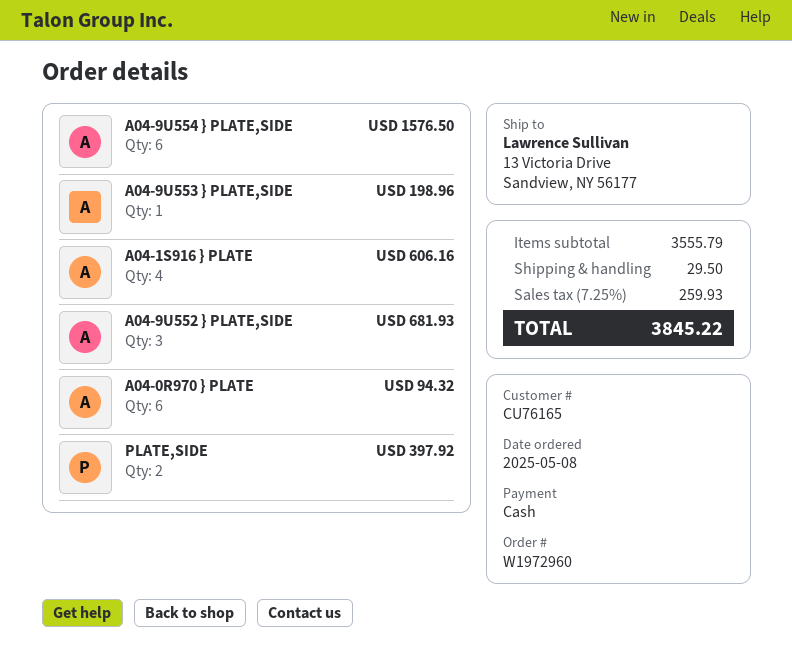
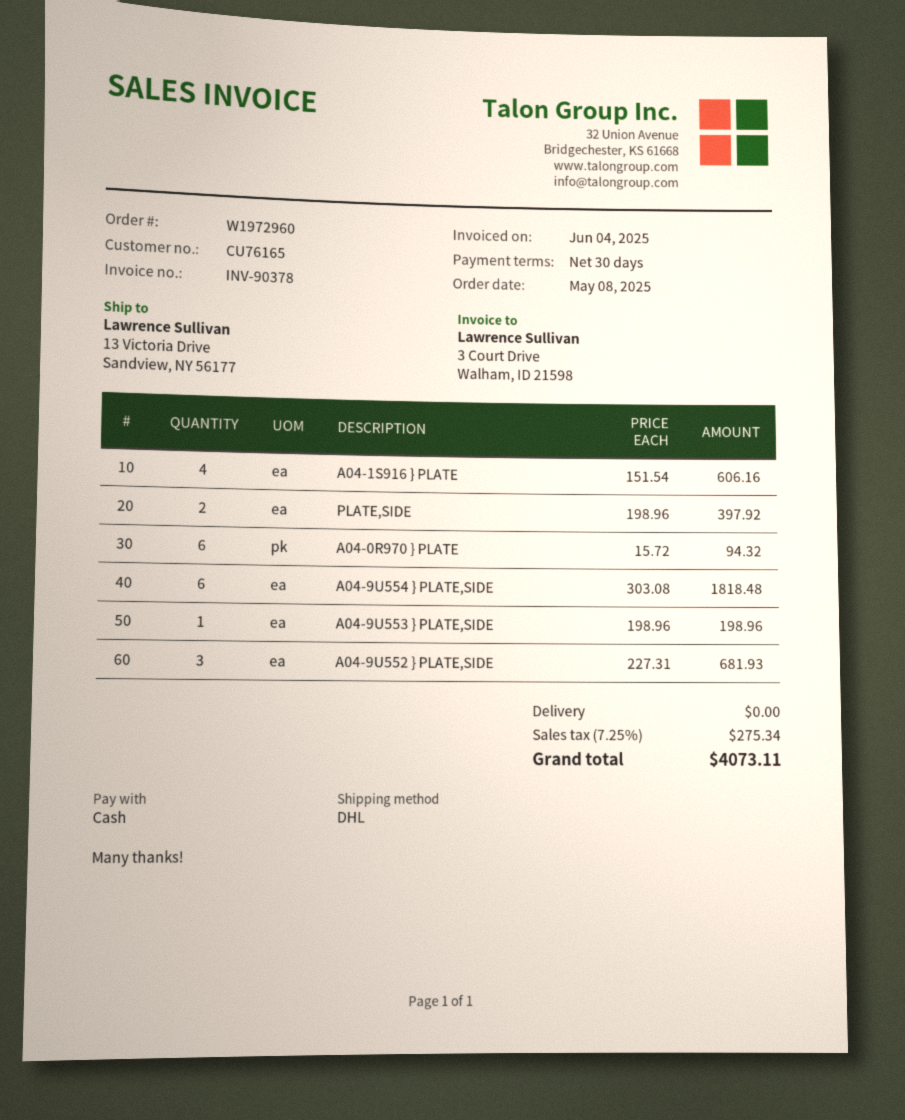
A04-9U554 } PLATE,SIDE: 6 for 1576.50 -> 6 for 1818.48
shipping: 29.50 -> 0.00
tax: 7.25% = 259.93 -> 7.25% = 275.34
total: 3845.22 -> 4073.11

